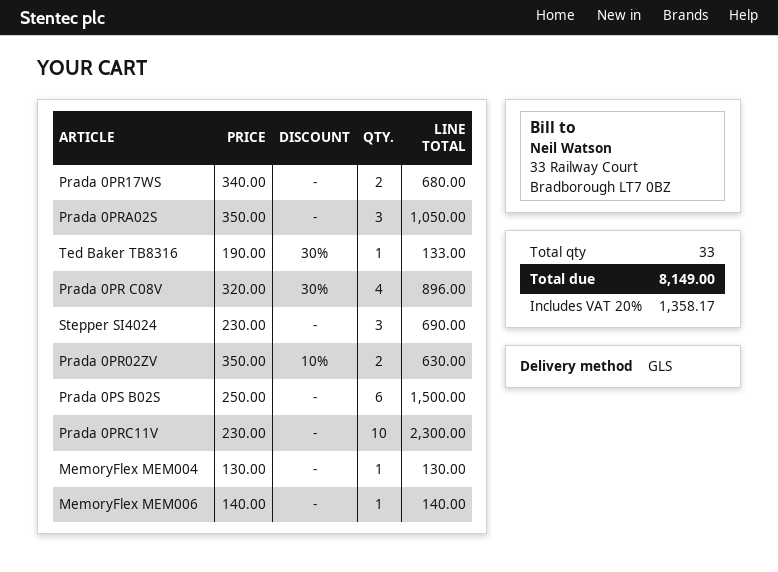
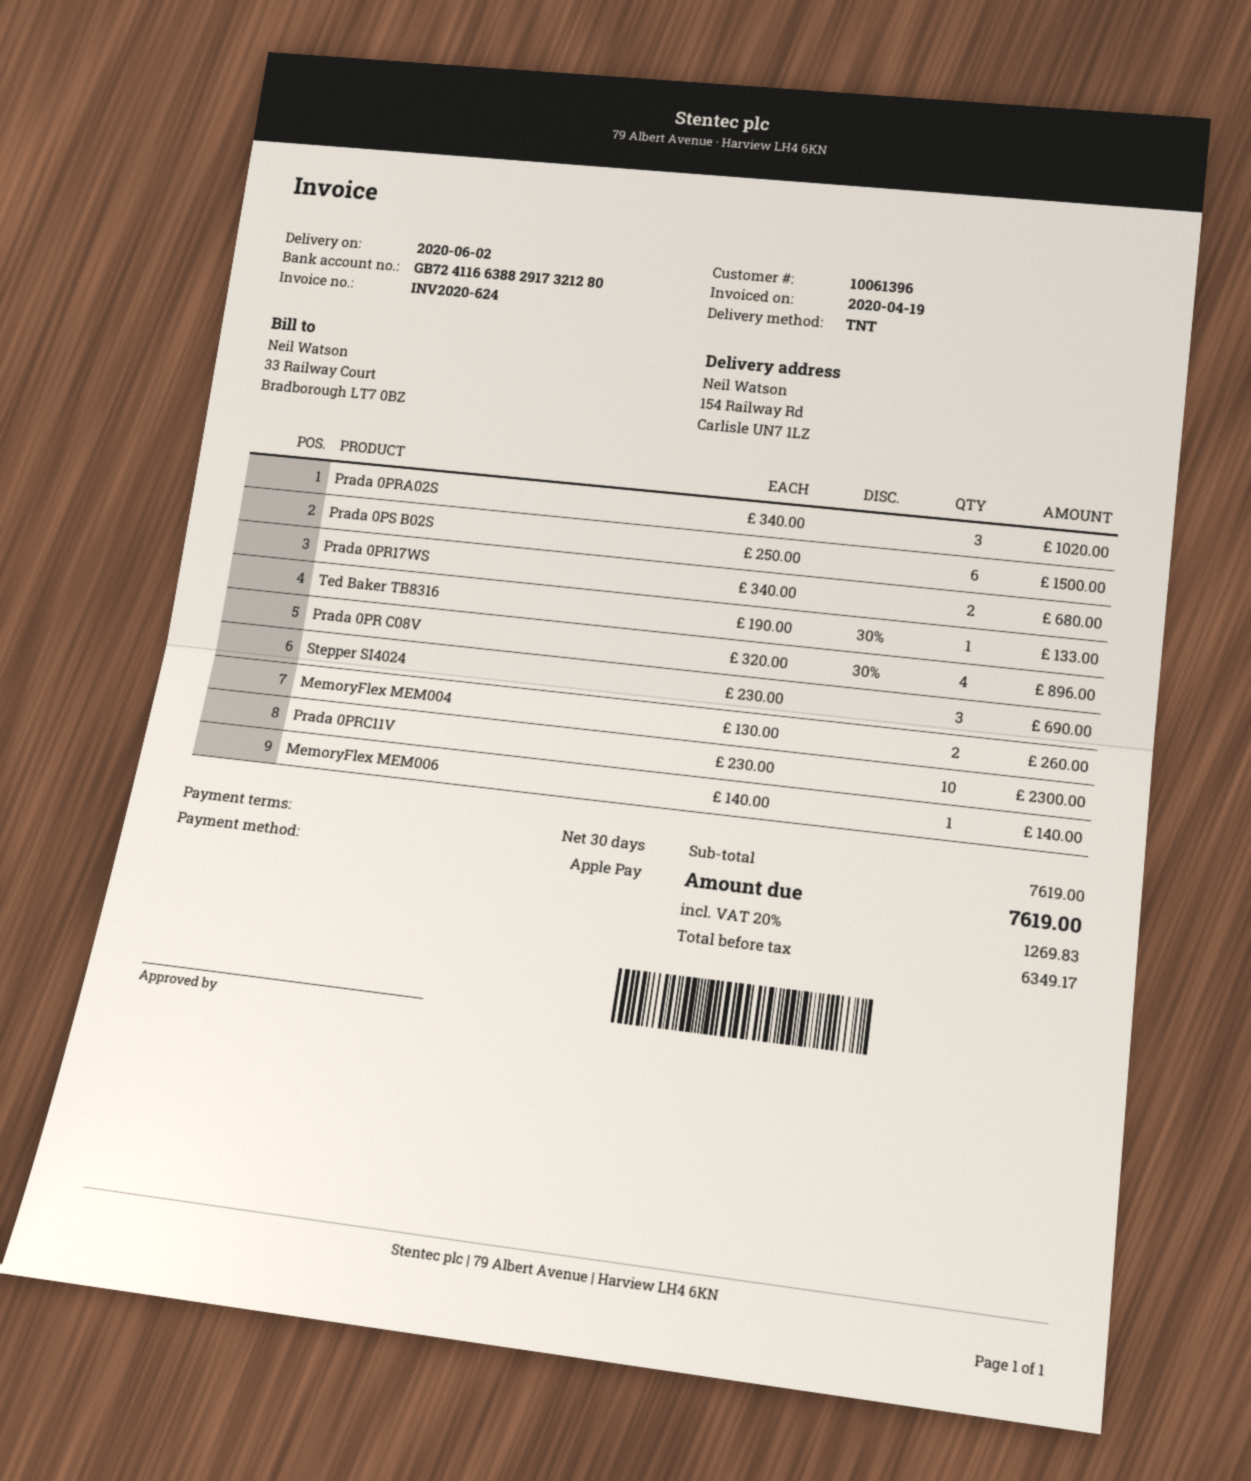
shipping method: GLS -> TNT
Prada 0PRA02S: 3 x 350.00 = 1050.00 -> 3 x 340.00 = 1020.00
Prada 0PR02ZV: 2 x 350.00 - 10% = 630.00 -> none
MemoryFlex MEM004: 1 x 130.00 = 130.00 -> 2 x 130.00 = 260.00
tax: 20% = 1358.17 -> 20% = 1269.83
total: 8149.00 -> 7619.00

